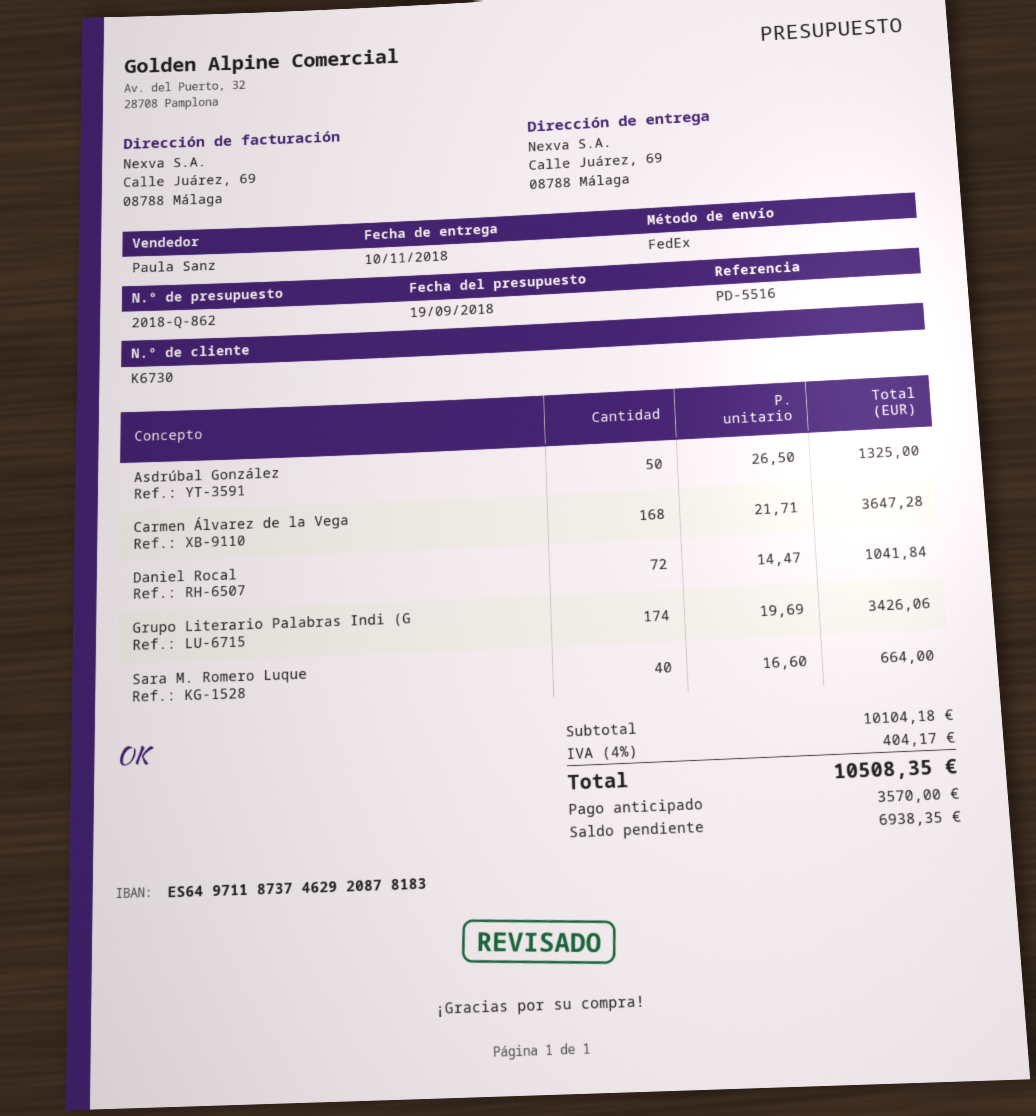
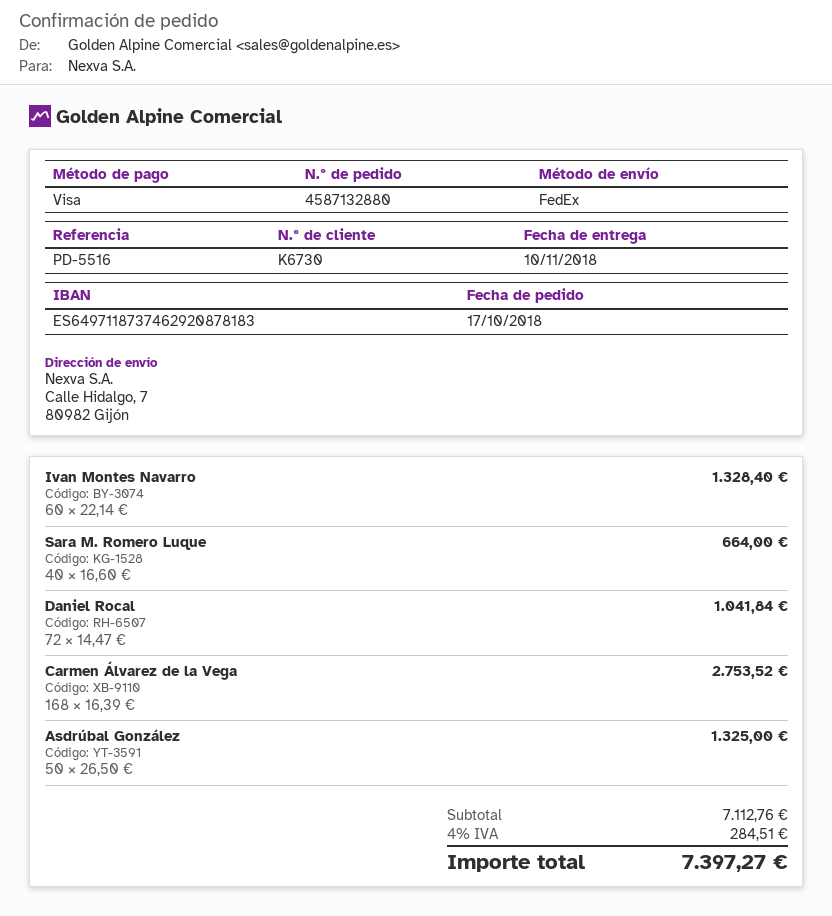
ship to: Calle Juárez, 69, 08788 Málaga -> Calle Hidalgo, 7, 80982 Gijón
Carmen Álvarez de la Vega: 168 x 21.71 = 3647.28 -> 168 x 16.39 = 2753.52
Grupo Literario Palabras Indi (G: 174 x 19.69 = 3426.06 -> none
Ivan Montes Navarro: none -> 60 x 22.14 = 1328.40
subtotal: 10104.18 -> 7112.76
tax: 4% = 404.17 -> 4% = 284.51
total: 10508.35 -> 7397.27

